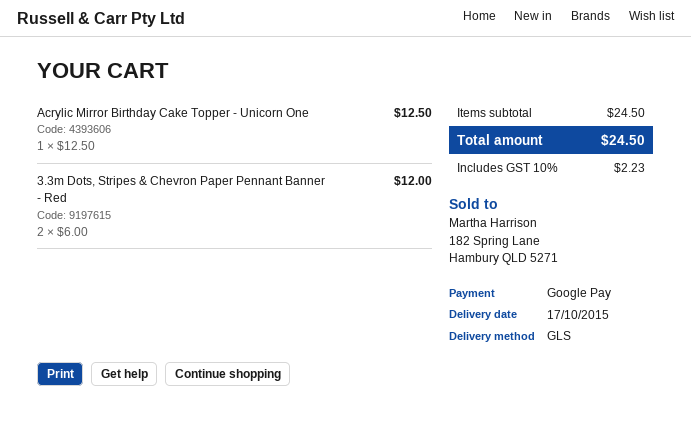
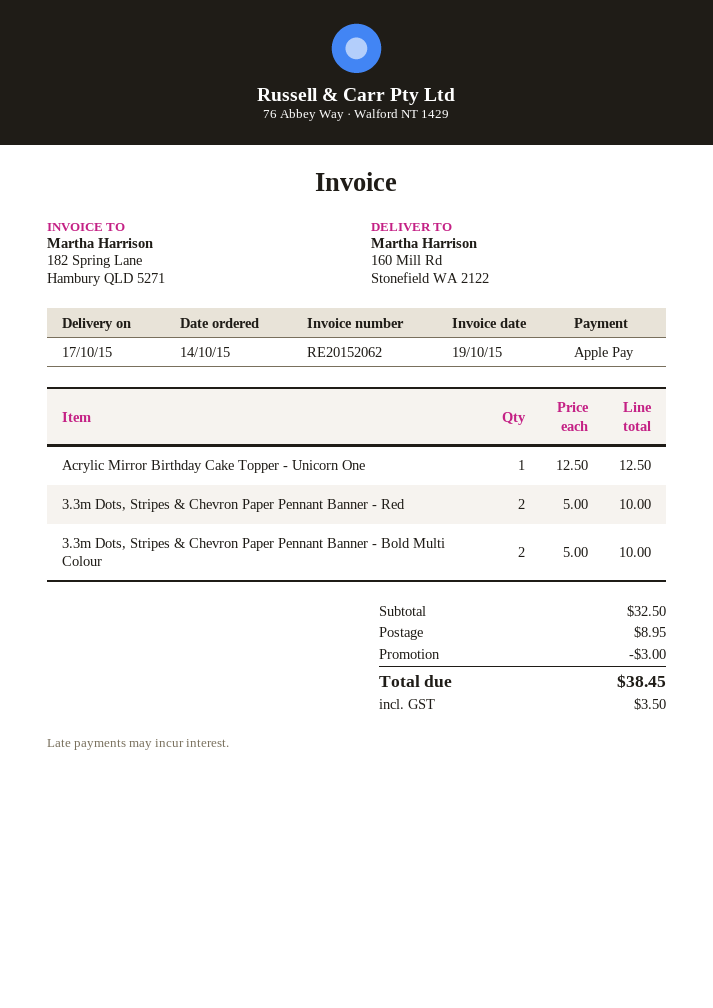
payment method: Google Pay -> Apple Pay
3.3m Dots, Stripes & Chevron Paper Pennant Banner - Red: 2 x 6.00 = 12.00 -> 2 x 5.00 = 10.00
3.3m Dots, Stripes & Chevron Paper Pennant Banner - Bold Multi Colour: none -> 2 x 5.00 = 10.00
subtotal: 24.50 -> 32.50
discount: none -> 3.00
shipping: none -> 8.95
tax: 2.23 -> 3.50
total: 24.50 -> 38.45

